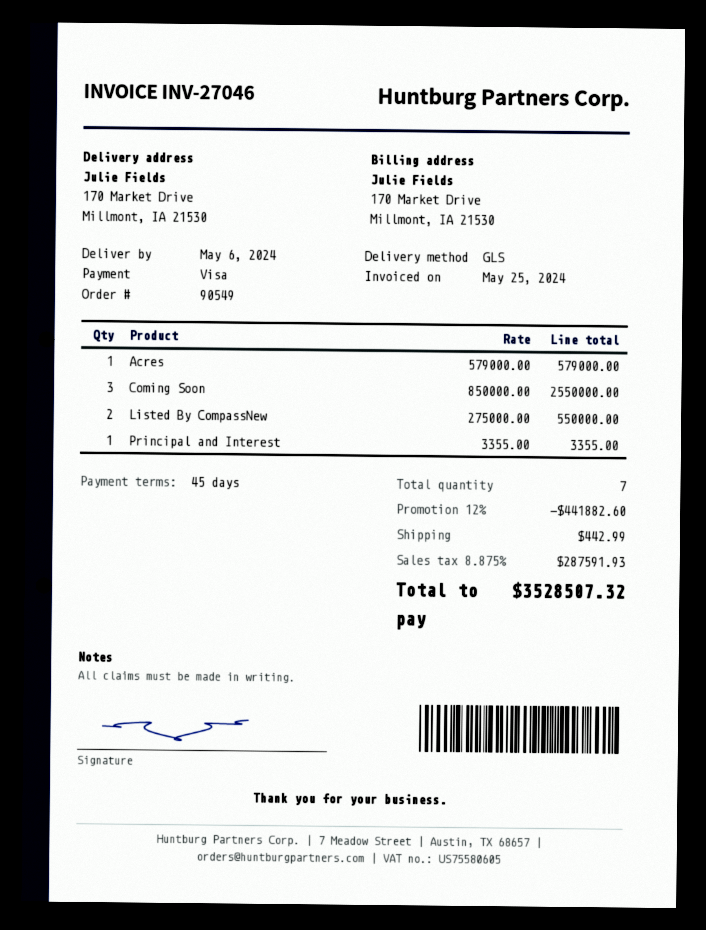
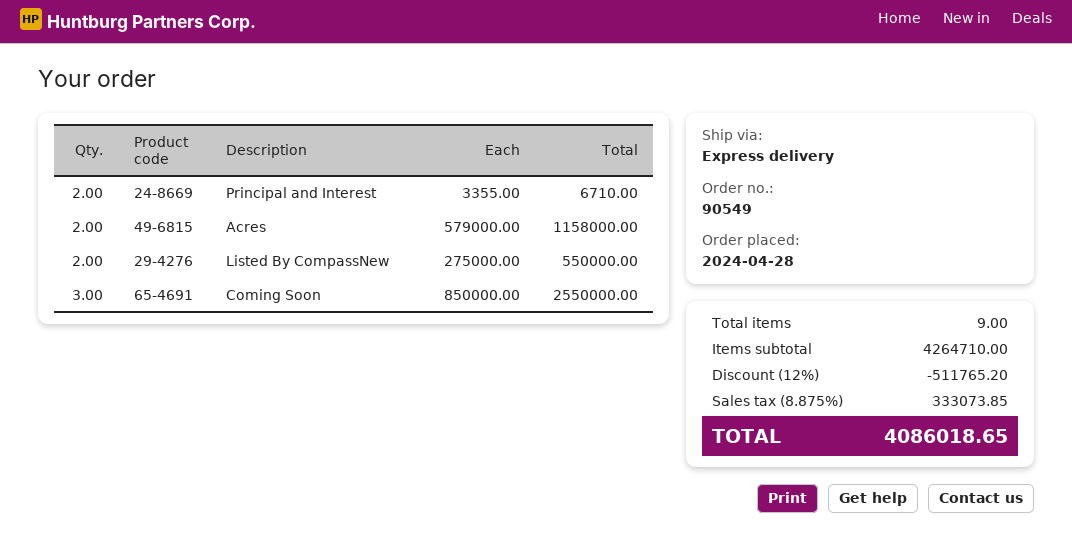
shipping method: GLS -> express
Acres: 1 x 579000.00 = 579000.00 -> 2 x 579000.00 = 1158000.00
Principal and Interest: 1 x 3355.00 = 3355.00 -> 2 x 3355.00 = 6710.00
total quantity: 7 -> 9
discount: 12% = 441882.60 -> 12% = 511765.20
shipping: 442.99 -> none
tax: 8.875% = 287591.93 -> 8.875% = 333073.85
total: 3528507.32 -> 4086018.65

